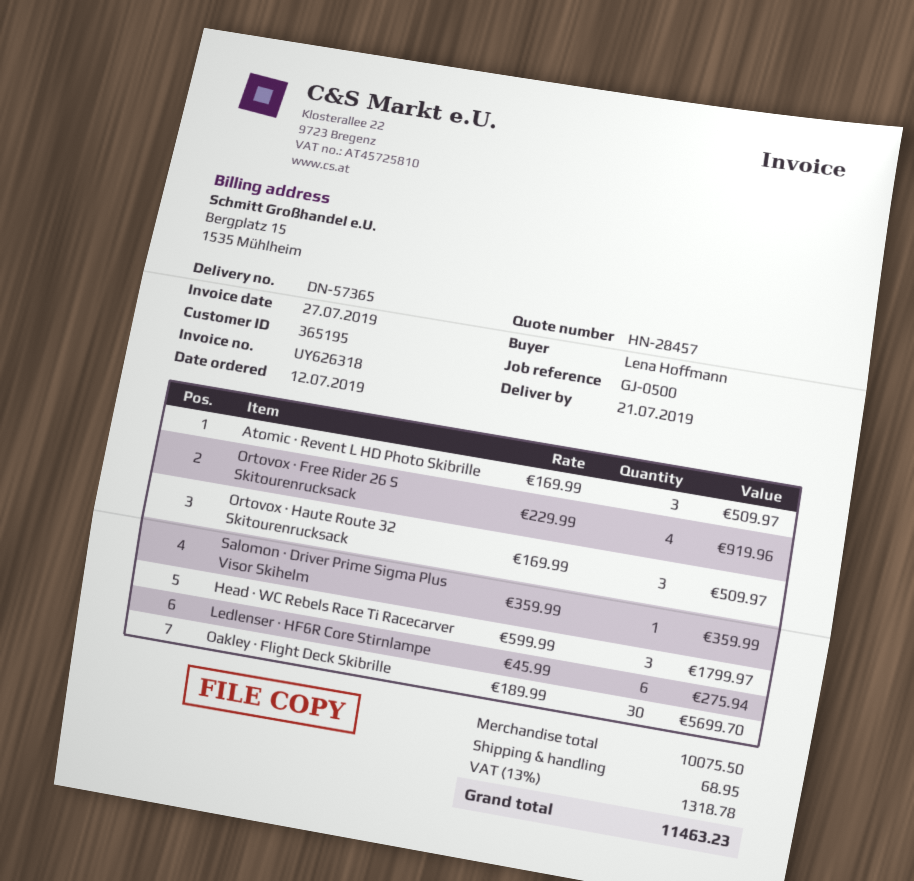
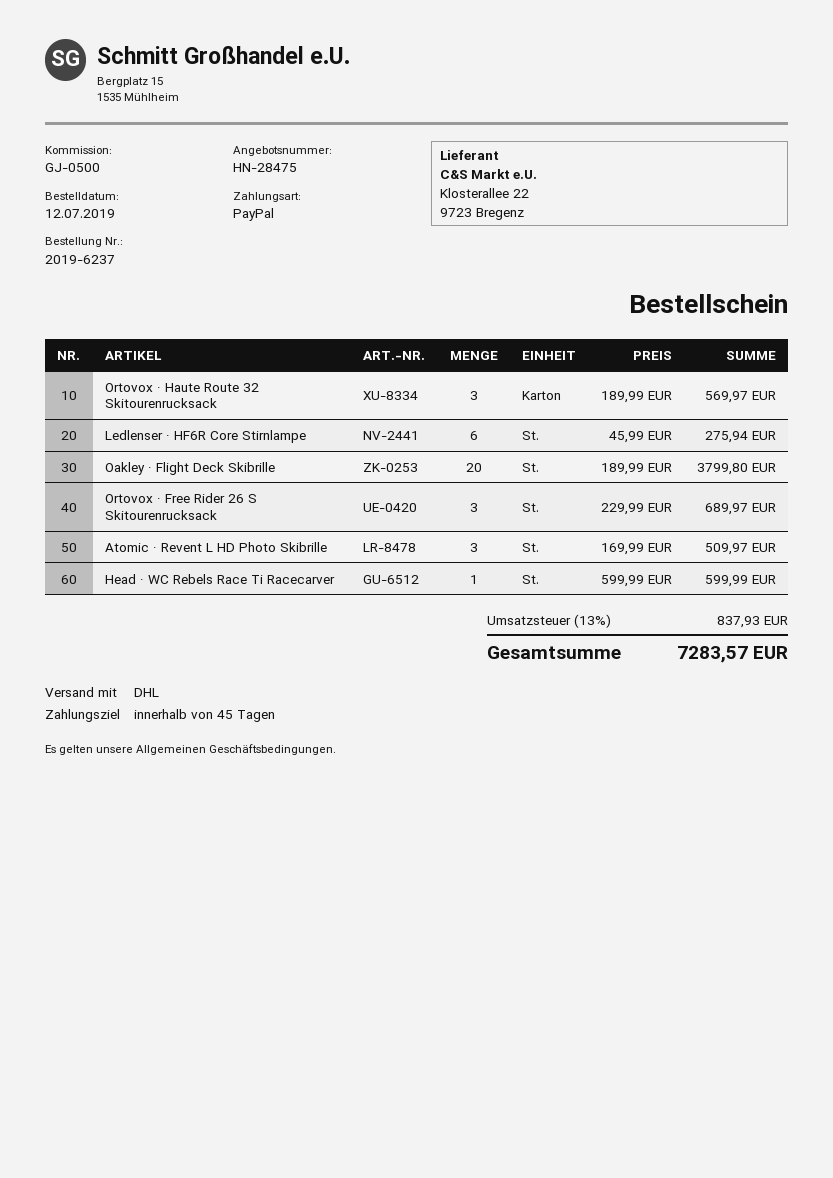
quote number: HN-28457 -> HN-28475
Ortovox · Free Rider 26 S Skitourenrucksack: 4 x 229.99 = 919.96 -> 3 x 229.99 = 689.97
Ortovox · Haute Route 32 Skitourenrucksack: 3 x 169.99 = 509.97 -> 3 x 189.99 = 569.97
Salomon · Driver Prime Sigma Plus Visor Skihelm: 1 x 359.99 = 359.99 -> none
Head · WC Rebels Race Ti Racecarver: 3 x 599.99 = 1799.97 -> 1 x 599.99 = 599.99
Oakley · Flight Deck Skibrille: 30 x 189.99 = 5699.70 -> 20 x 189.99 = 3799.80
shipping: 68.95 -> none
tax: 13% = 1318.78 -> 13% = 837.93
total: 11463.23 -> 7283.57

